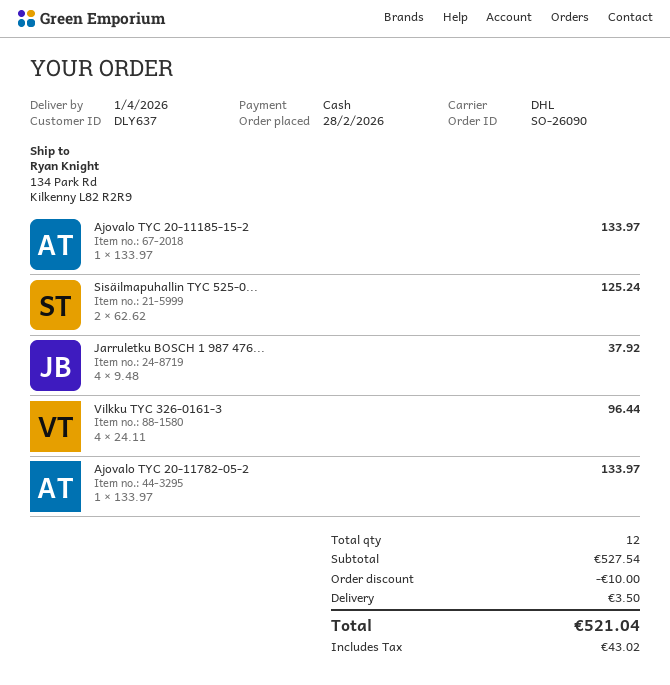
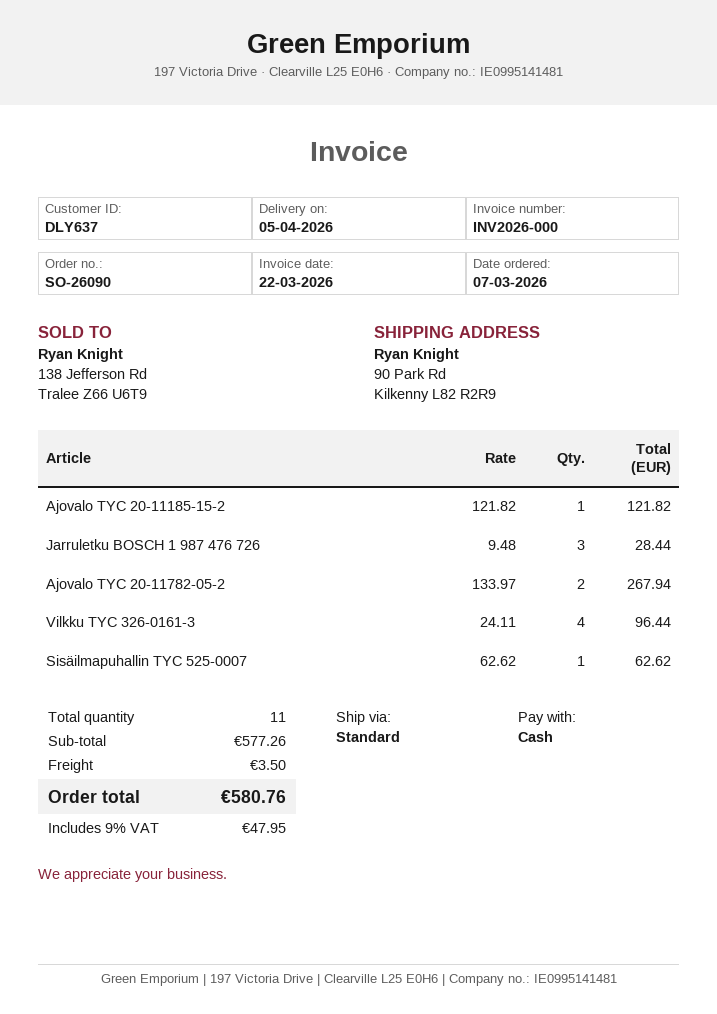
order date: 2026-02-28 -> 2026-03-07
delivery date: 2026-04-01 -> 2026-04-05
shipping method: DHL -> standard
ship to: 134 Park Rd, Kilkenny L82 R2R9 -> 90 Park Rd, Kilkenny L82 R2R9
Ajovalo TYC 20-11185-15-2: 1 x 133.97 = 133.97 -> 1 x 121.82 = 121.82
Sisäilmapuhallin TYC 525-0...: 2 x 62.62 = 125.24 -> 1 x 62.62 = 62.62
Jarruletku BOSCH 1 987 476...: 4 x 9.48 = 37.92 -> 3 x 9.48 = 28.44
Ajovalo TYC 20-11782-05-2: 1 x 133.97 = 133.97 -> 2 x 133.97 = 267.94
total quantity: 12 -> 11
subtotal: 527.54 -> 577.26
discount: 10.00 -> none
tax: 43.02 -> 47.95
total: 521.04 -> 580.76

